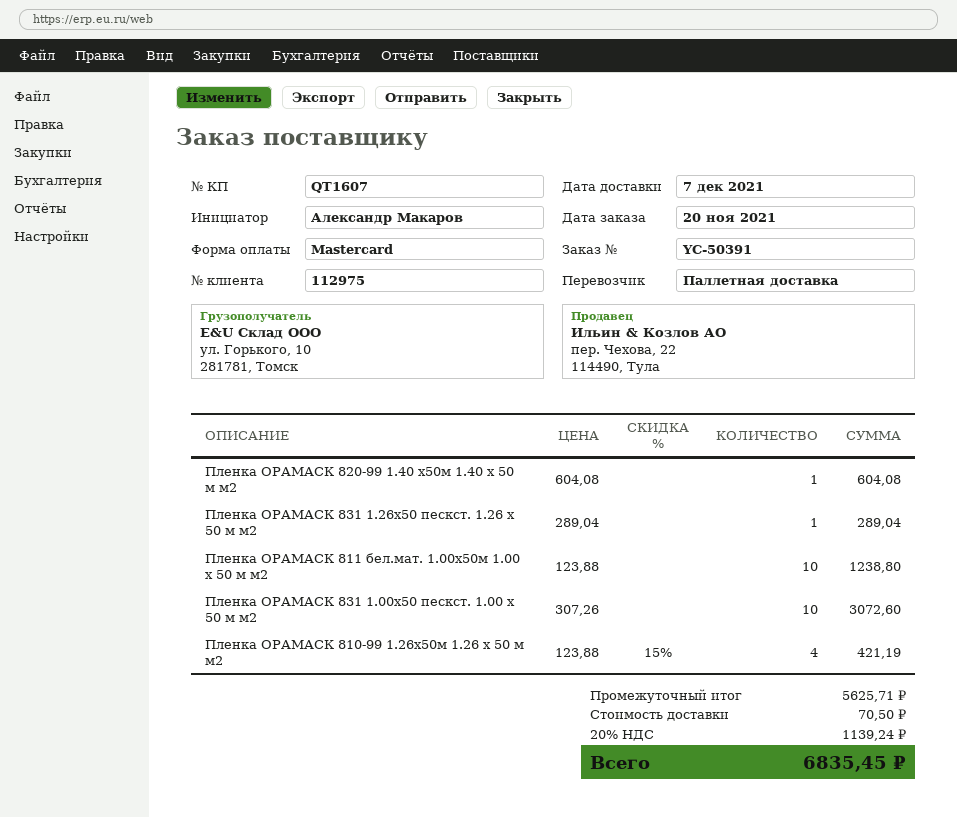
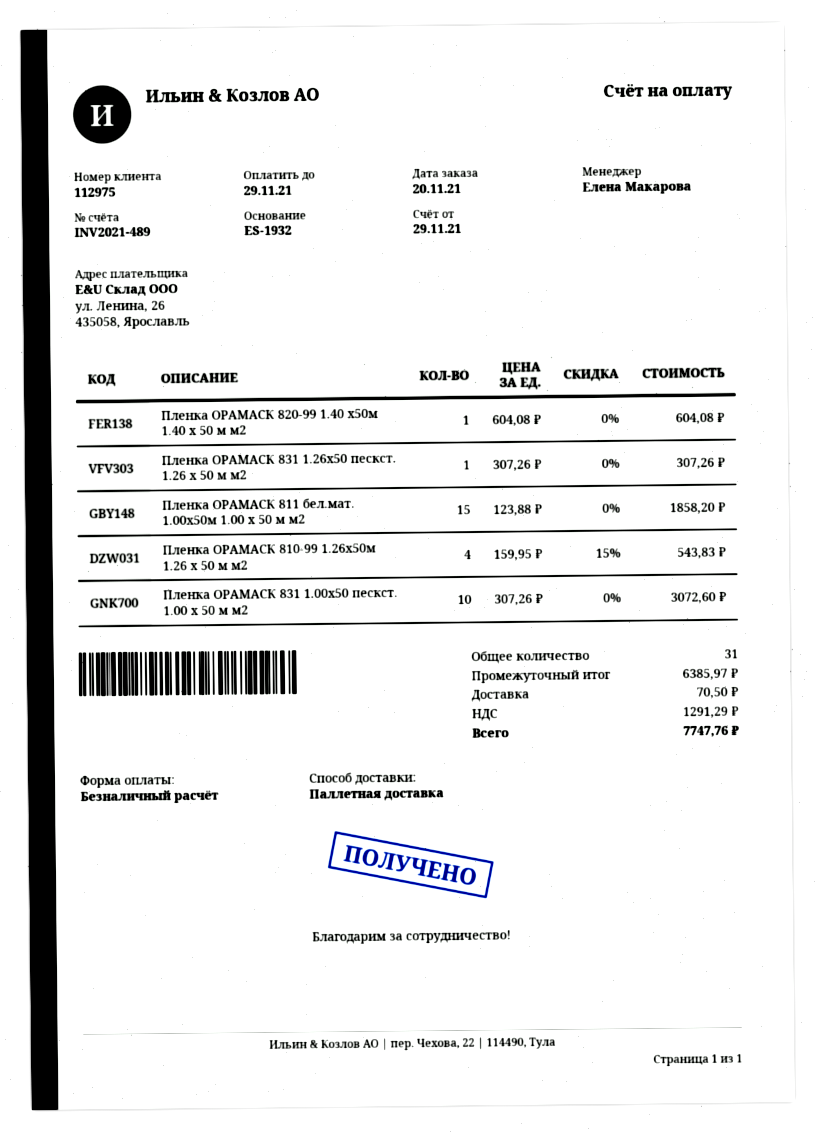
payment method: Mastercard -> bank transfer
Пленка ОРАМАСК 831 1.26х50 пескст. 1.26 х 50 м м2: 1 x 289.04 = 289.04 -> 1 x 307.26 = 307.26
Пленка ОРАМАСК 811 бел.мат. 1.00х50м 1.00 х 50 м м2: 10 x 123.88 = 1238.80 -> 15 x 123.88 = 1858.20
Пленка ОРАМАСК 810-99 1.26х50м 1.26 х 50 м м2: 4 x 123.88 - 15% = 421.19 -> 4 x 159.95 - 15% = 543.83
subtotal: 5625.71 -> 6385.97
tax: 1139.24 -> 1291.29
total: 6835.45 -> 7747.76

